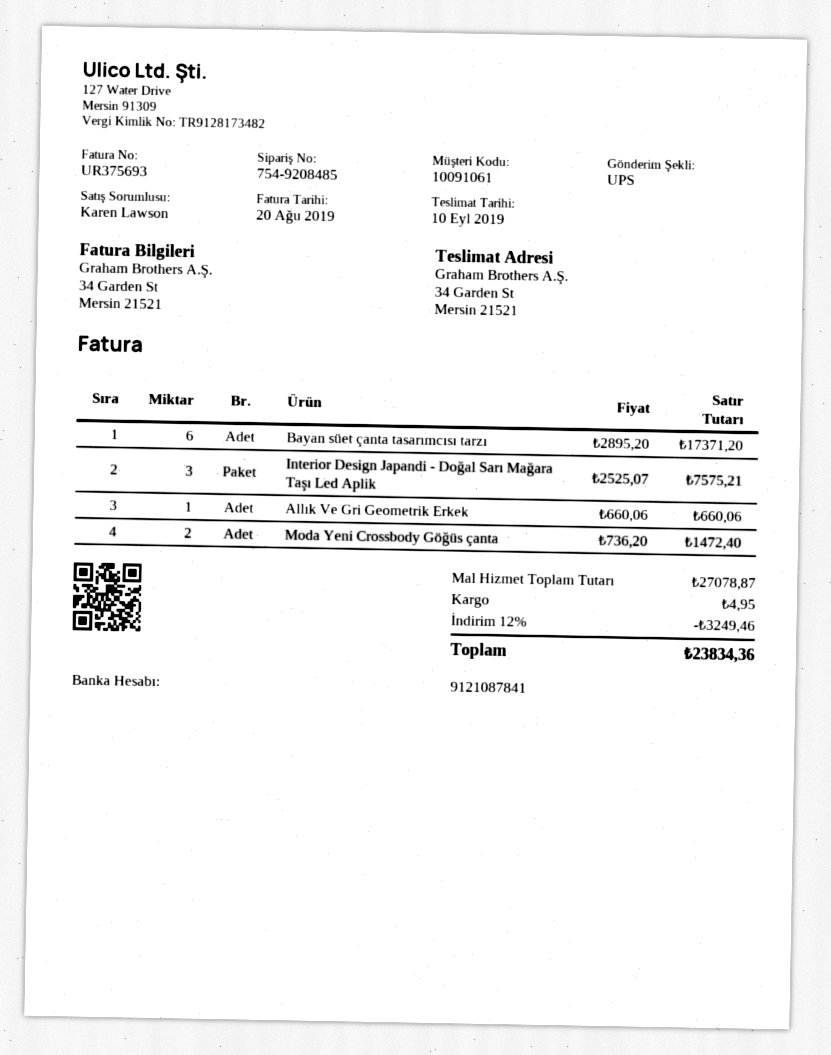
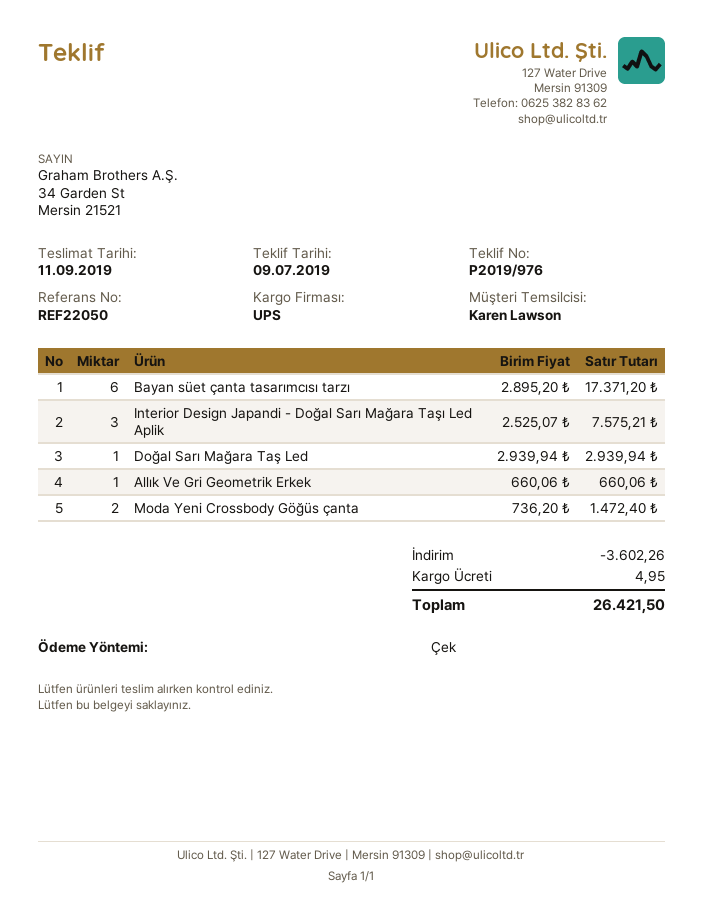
delivery date: 2019-09-10 -> 2019-09-11
Doğal Sarı Mağara Taş Led: none -> 1 x 2939.94 = 2939.94
discount: 3249.46 -> 3602.26
total: 23834.36 -> 26421.50

